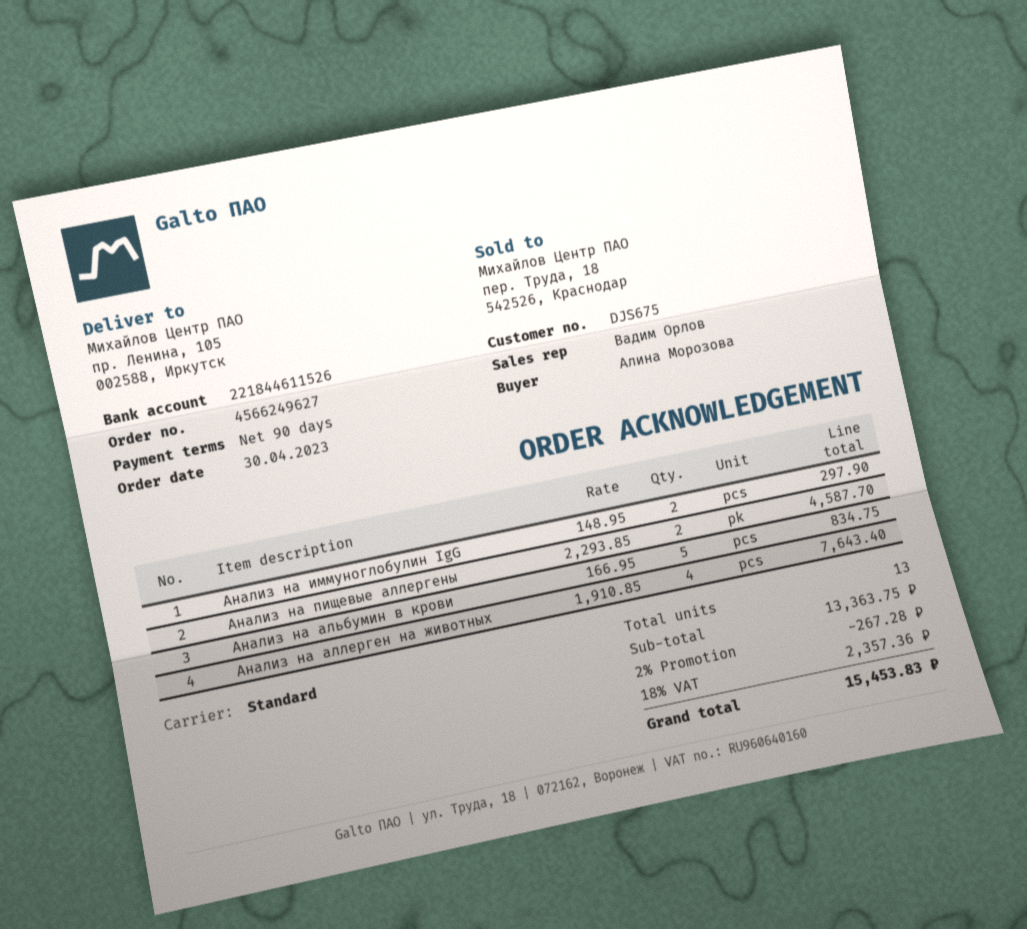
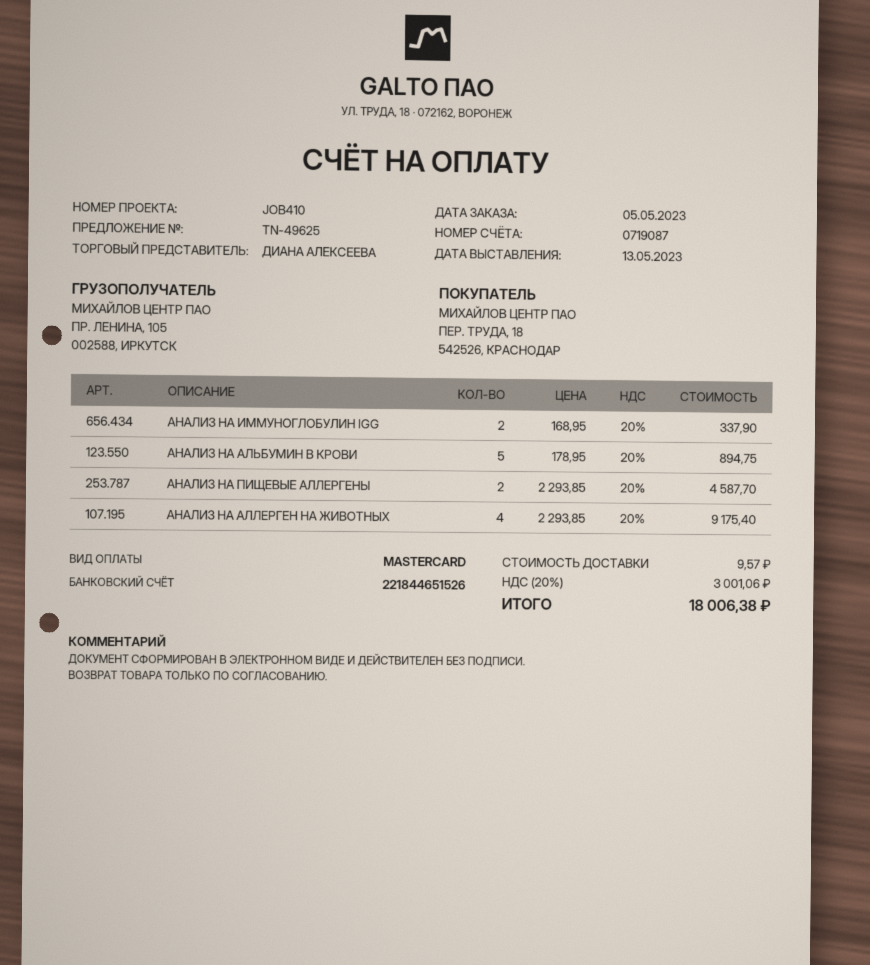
order date: 2023-04-30 -> 2023-05-05
sales rep: Вадим Орлов -> ДИАНА АЛЕКСЕЕВА
bank account: 221844611526 -> 221844651526
Анализ на иммуноглобулин IgG: 2 x 148.95 = 297.90 -> 2 x 168.95 = 337.90
Анализ на альбумин в крови: 5 x 166.95 = 834.75 -> 5 x 178.95 = 894.75
Анализ на аллерген на животных: 4 x 1910.85 = 7643.40 -> 4 x 2293.85 = 9175.40
discount: 2% = 267.28 -> none
shipping: none -> 9.57
tax: 18% = 2357.36 -> 20% = 3001.06
total: 15453.83 -> 18006.38

